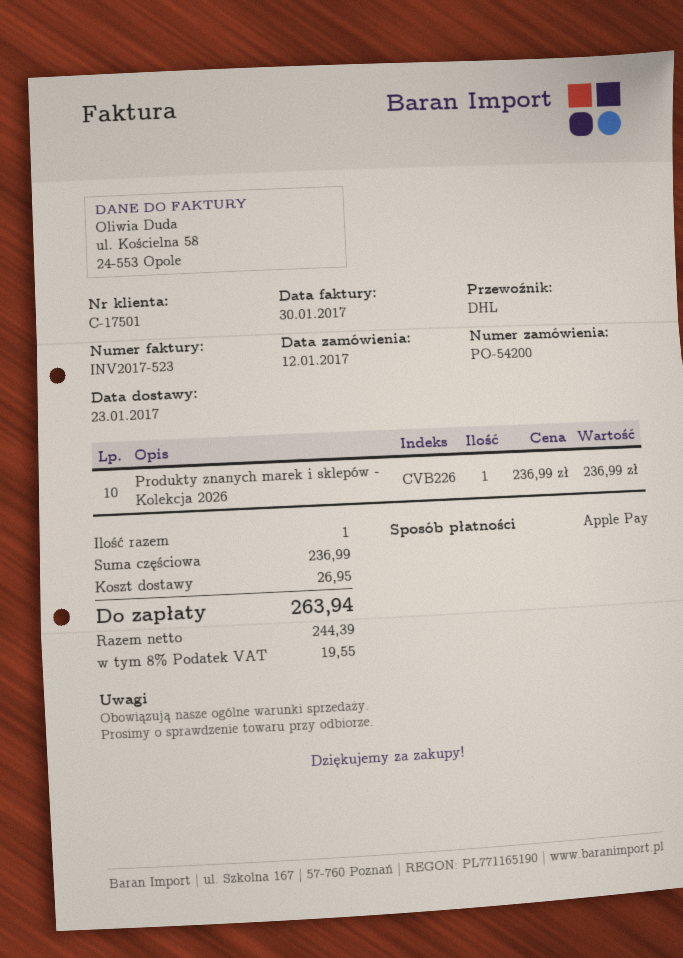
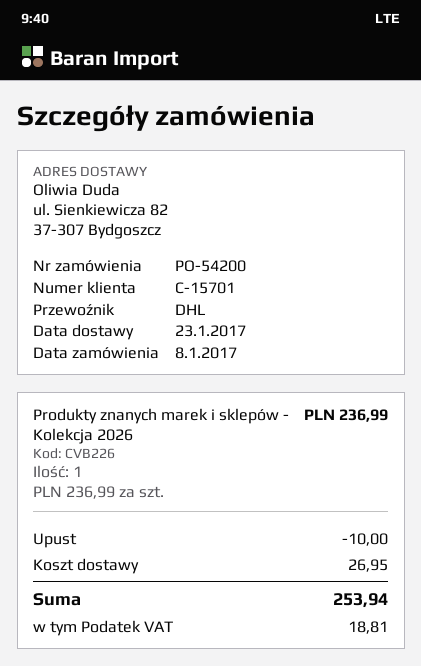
order date: 2017-01-12 -> 2017-01-08
customer number: C-17501 -> C-15701
discount: none -> 10.00
tax: 19.55 -> 18.81
total: 263.94 -> 253.94

